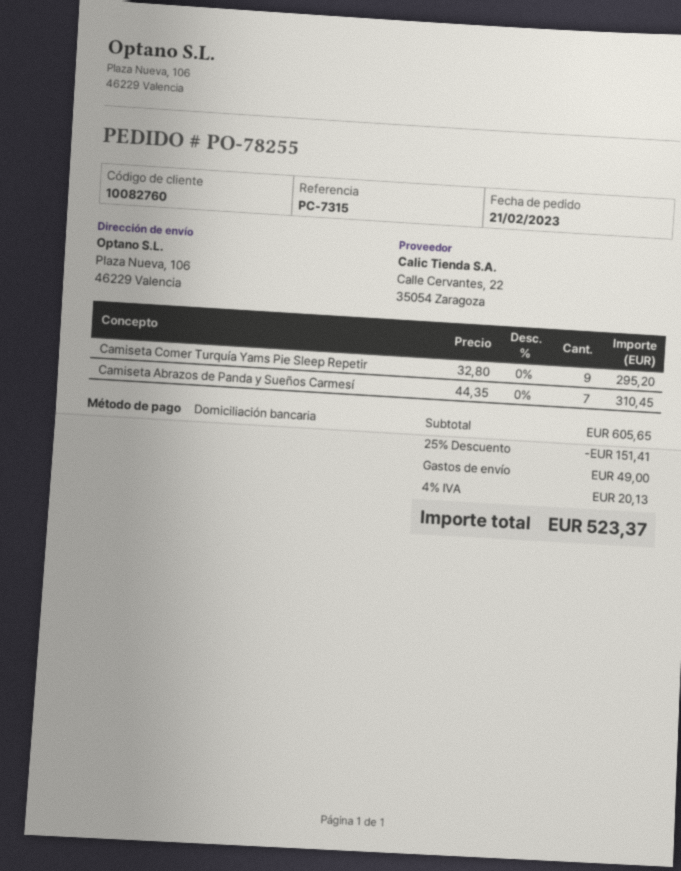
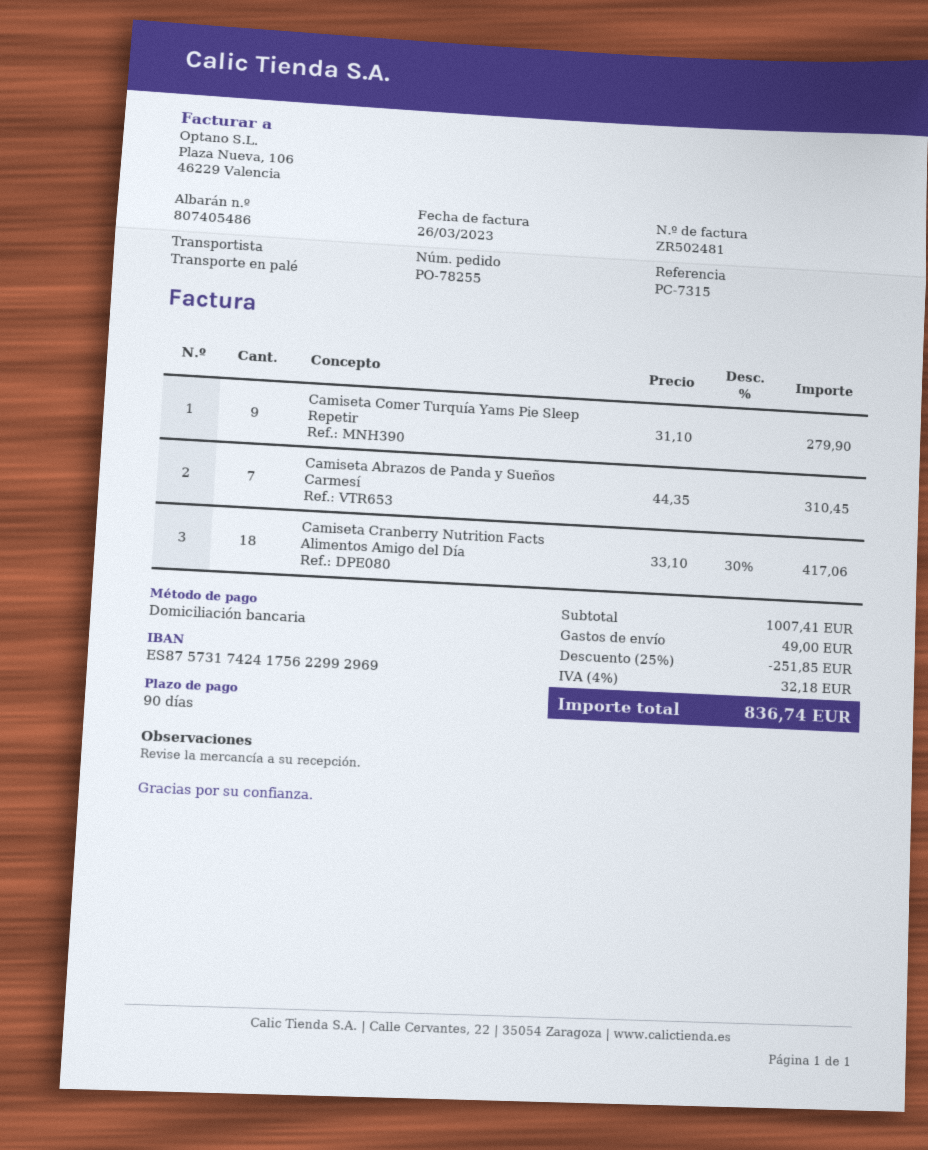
Camiseta Comer Turquía Yams Pie Sleep Repetir: 9 x 32.80 = 295.20 -> 9 x 31.10 = 279.90
Camiseta Cranberry Nutrition Facts Alimentos Amigo del Día: none -> 18 x 33.10 - 30% = 417.06
subtotal: 605.65 -> 1007.41
discount: 25% = 151.41 -> 25% = 251.85
tax: 4% = 20.13 -> 4% = 32.18
total: 523.37 -> 836.74

